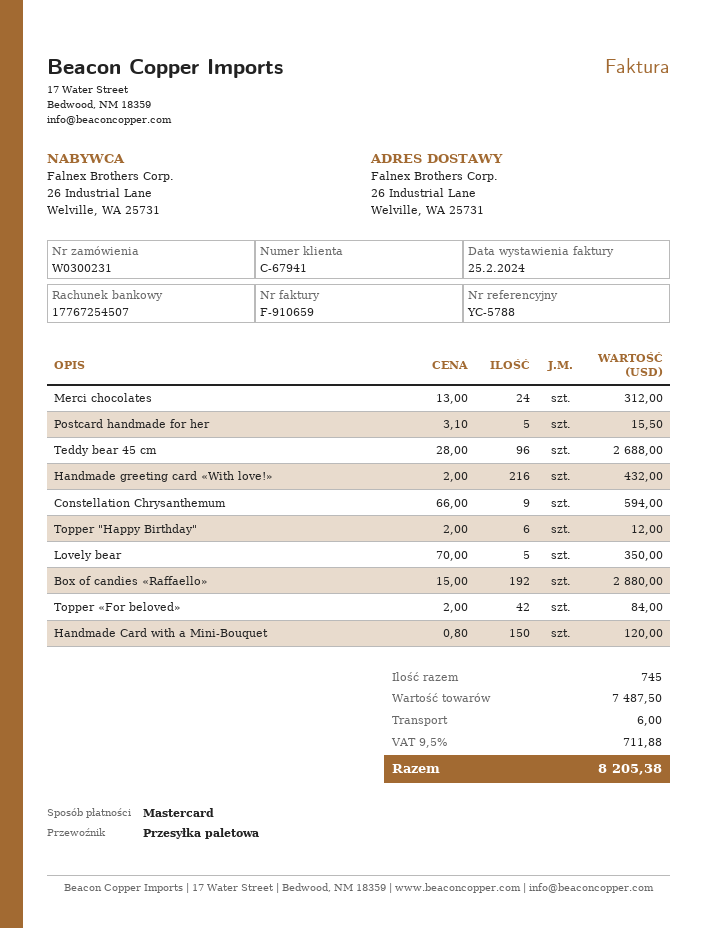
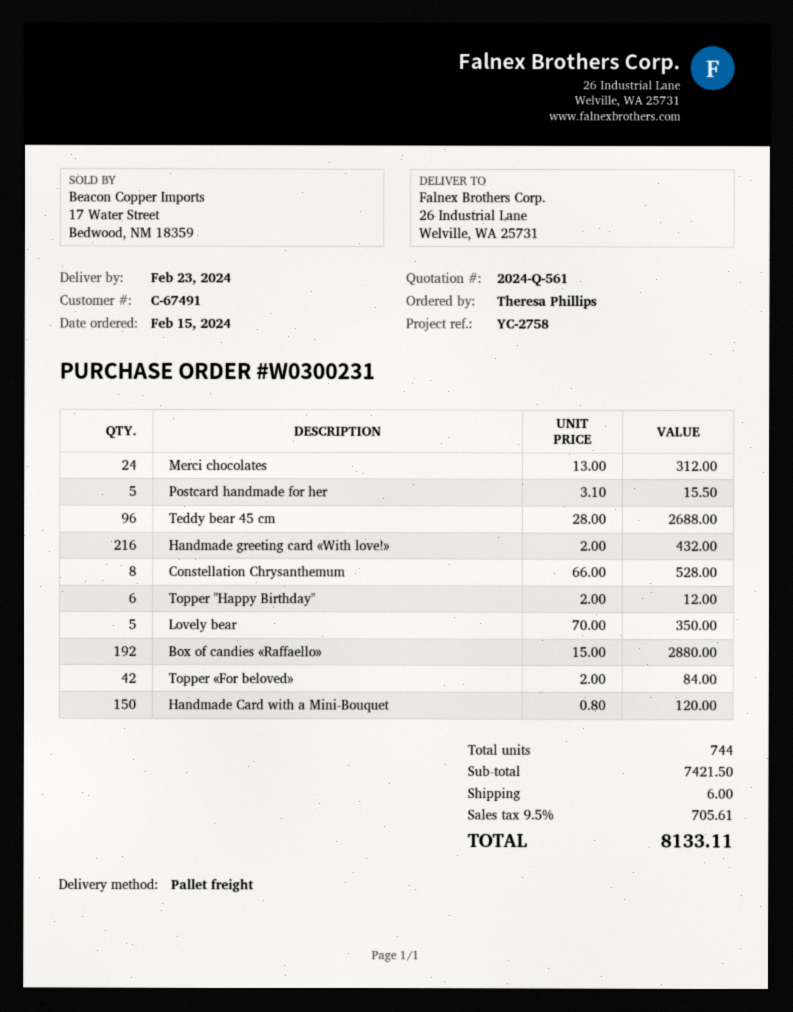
customer number: C-67941 -> C-67491
reference: YC-5788 -> YC-2758
Constellation Chrysanthemum: 9 x 66.00 = 594.00 -> 8 x 66.00 = 528.00
total quantity: 745 -> 744
subtotal: 7487.50 -> 7421.50
tax: 9.5% = 711.88 -> 9.5% = 705.61
total: 8205.38 -> 8133.11

